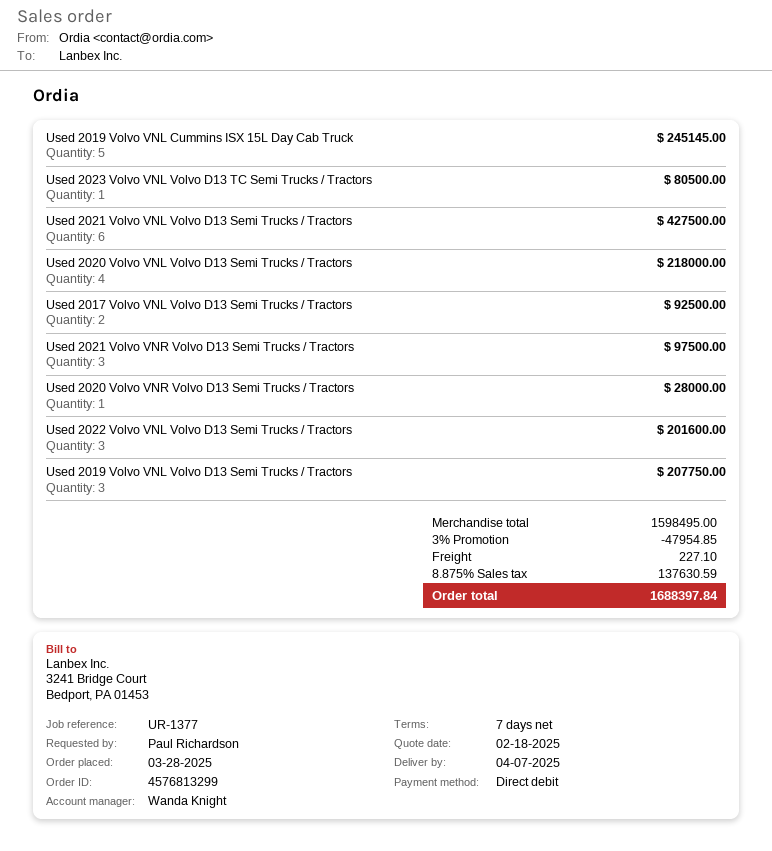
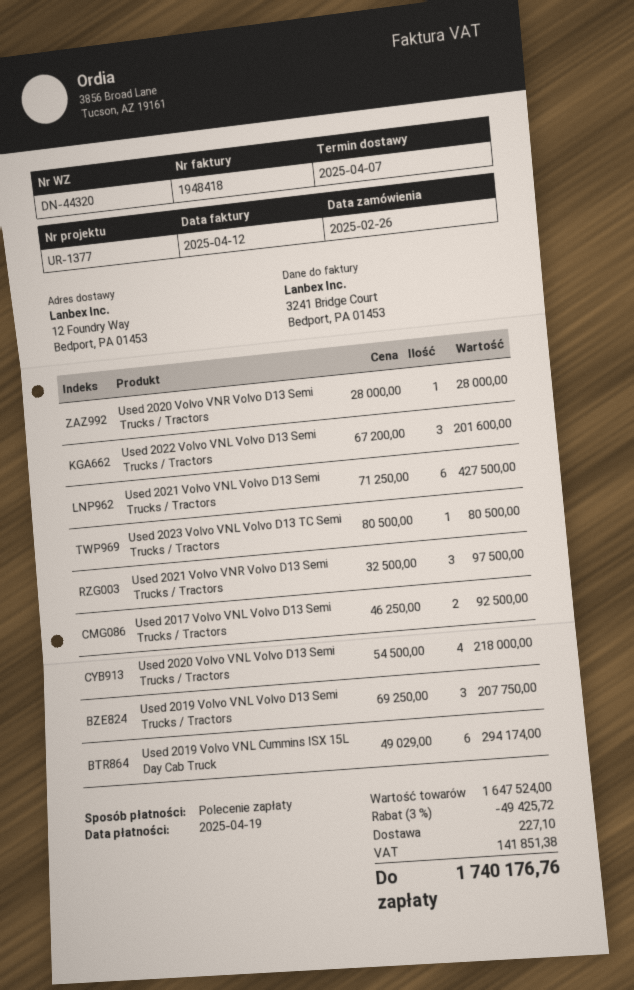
order date: 2025-03-28 -> 2025-02-26
Used 2019 Volvo VNL Cummins ISX 15L Day Cab Truck: 5 for 245145.00 -> 6 for 294174.00
subtotal: 1598495.00 -> 1647524.00
discount: 3% = 47954.85 -> 3% = 49425.72
tax: 137630.59 -> 141851.38
total: 1688397.84 -> 1740176.76

